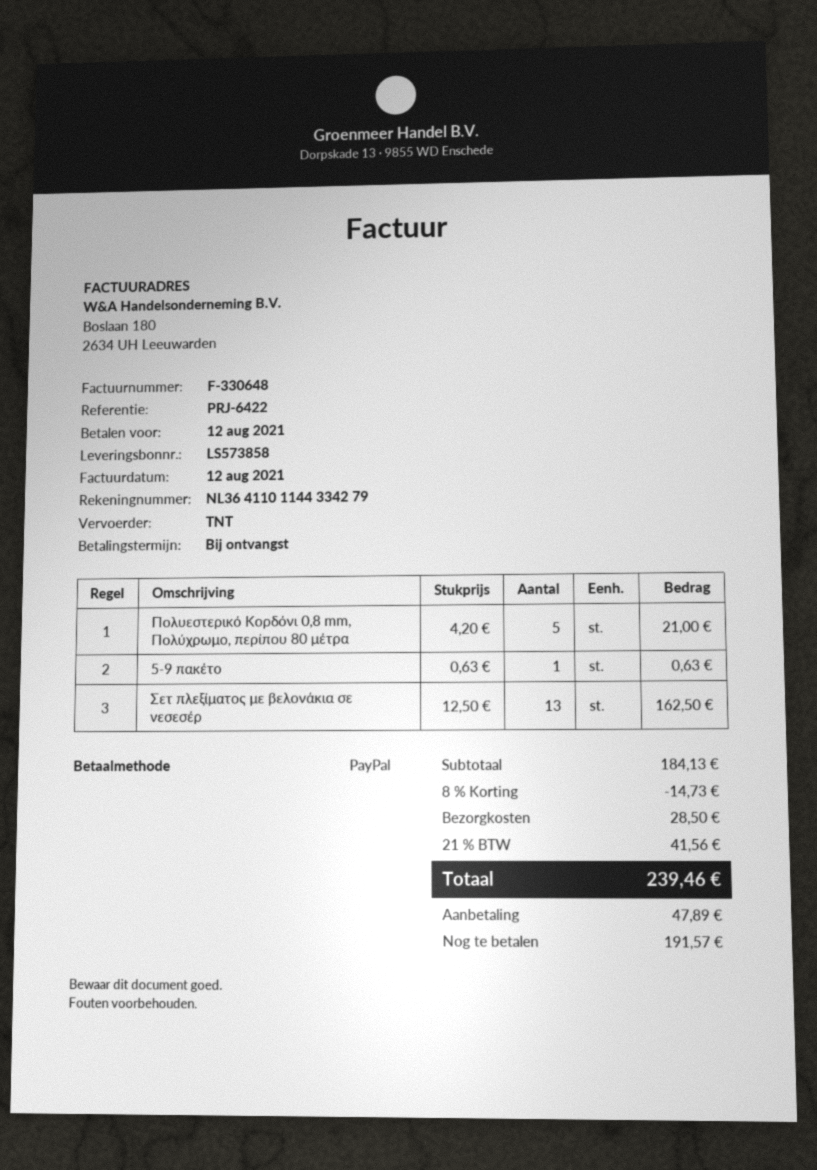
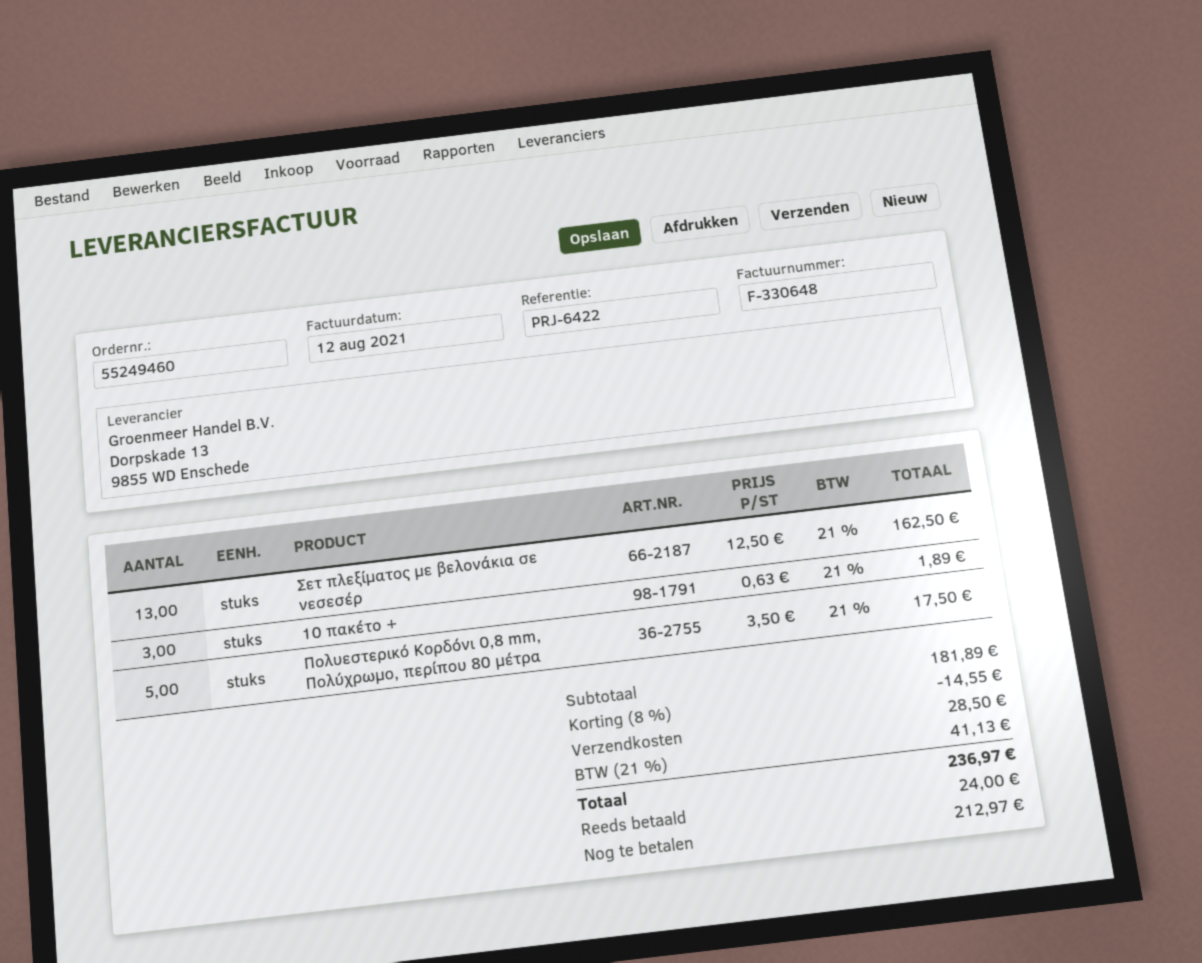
Πολυεστερικό Κορδόνι 0,8 mm, Πολύχρωμο, περίπου 80 μέτρα: 5 x 4.20 = 21.00 -> 5 x 3.50 = 17.50
5-9 πακέτο: 1 x 0.63 = 0.63 -> none
10 πακέτο +: none -> 3 x 0.63 = 1.89
subtotal: 184.13 -> 181.89
discount: 8% = 14.73 -> 8% = 14.55
tax: 21% = 41.56 -> 21% = 41.13
total: 239.46 -> 236.97
deposit: 47.89 -> 24.00
balance: 191.57 -> 212.97

